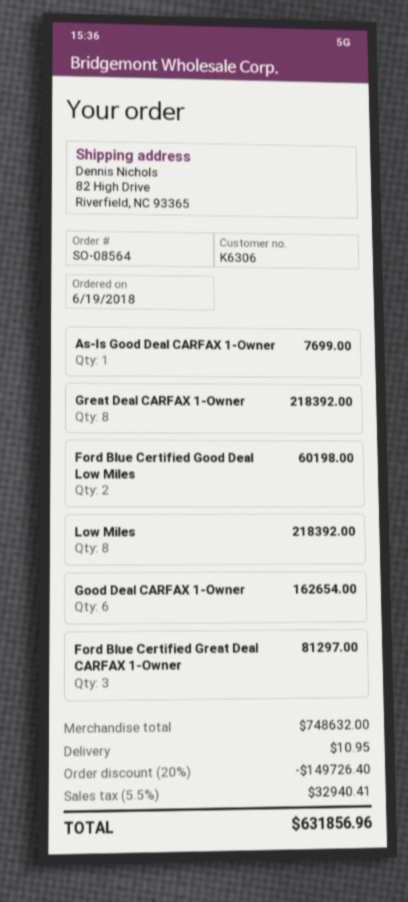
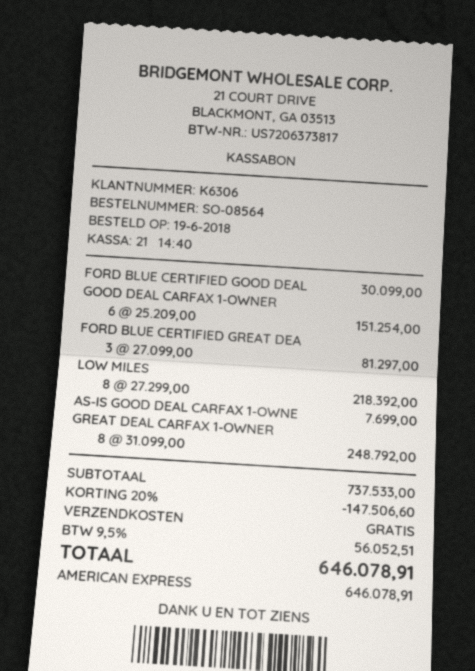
Great Deal CARFAX 1-Owner: 8 for 218392.00 -> 8 for 248792.00
Ford Blue Certified Good Deal Low Miles: 2 for 60198.00 -> 1 for 30099.00
Good Deal CARFAX 1-Owner: 6 for 162654.00 -> 6 for 151254.00
subtotal: 748632.00 -> 737533.00
discount: 20% = 149726.40 -> 20% = 147506.60
shipping: 10.95 -> 0.00
tax: 5.5% = 32940.41 -> 9.5% = 56052.51
total: 631856.96 -> 646078.91

